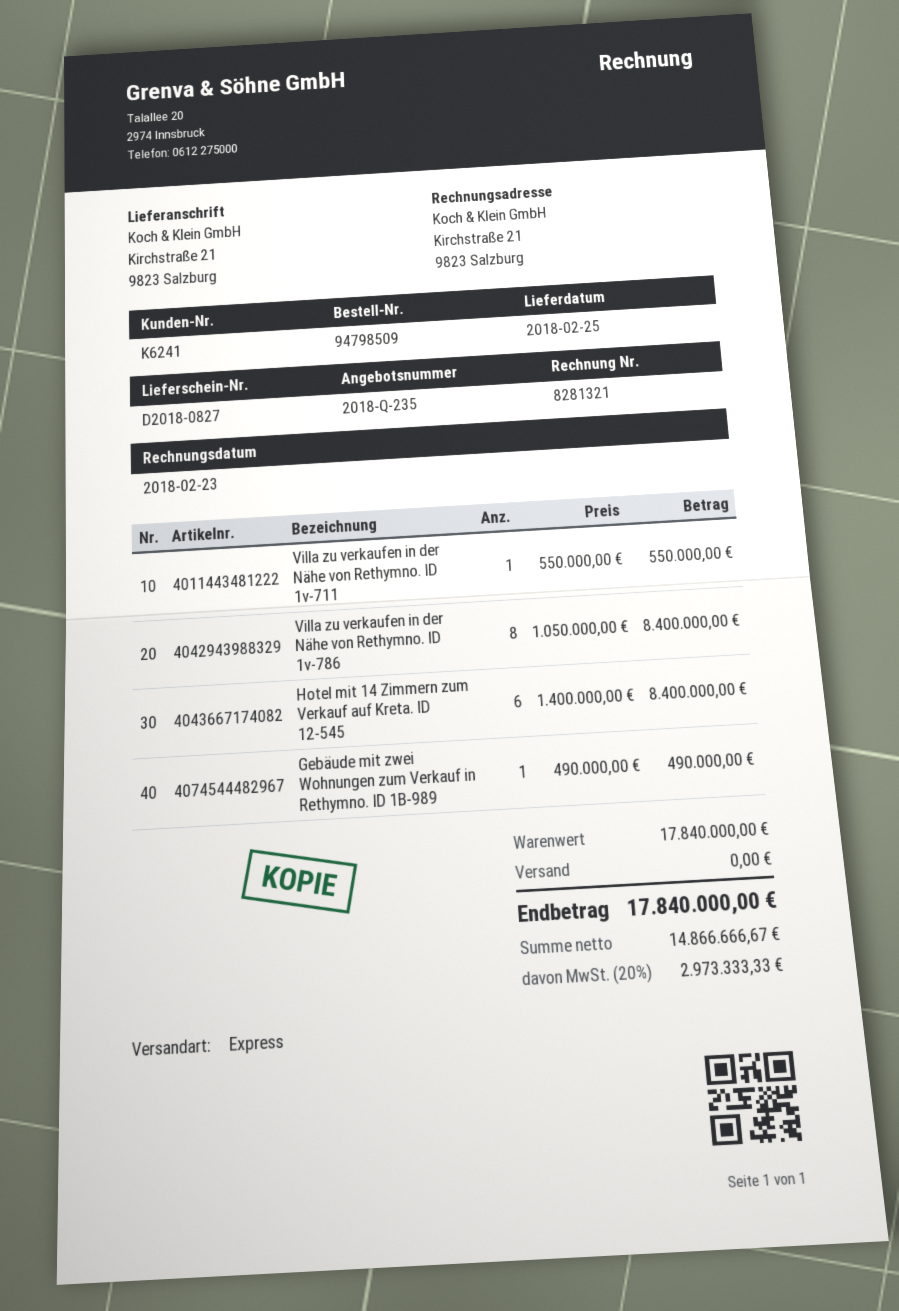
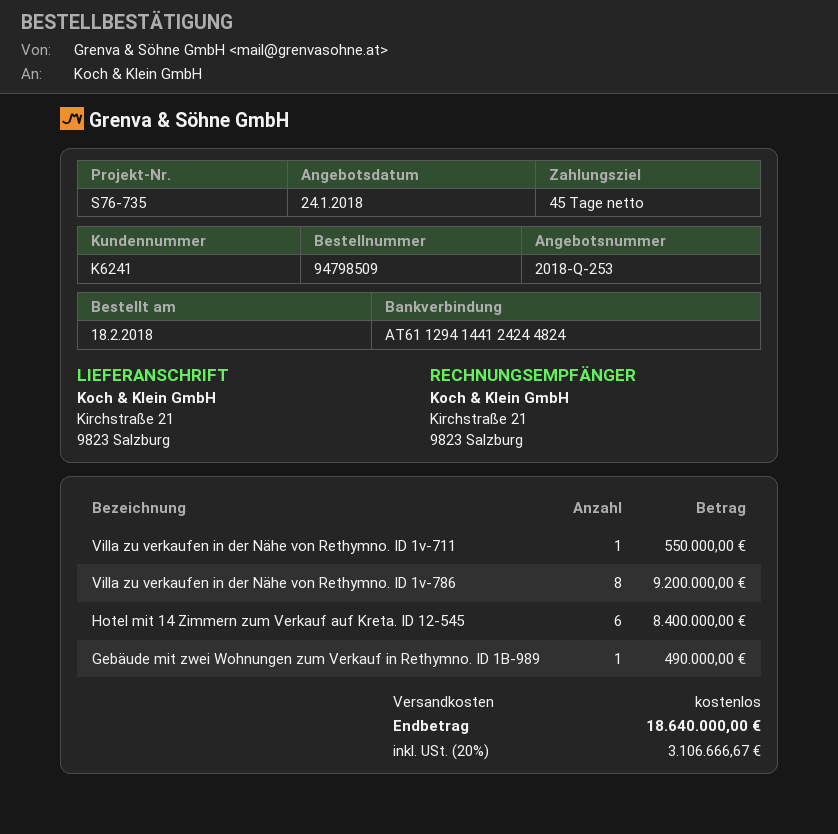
quote number: 2018-Q-235 -> 2018-Q-253
Villa zu verkaufen in der Nähe von Rethymno. ID 1v-786: 8 for 8400000.00 -> 8 for 9200000.00
tax: 20% = 2973333.33 -> 20% = 3106666.67
total: 17840000.00 -> 18640000.00

